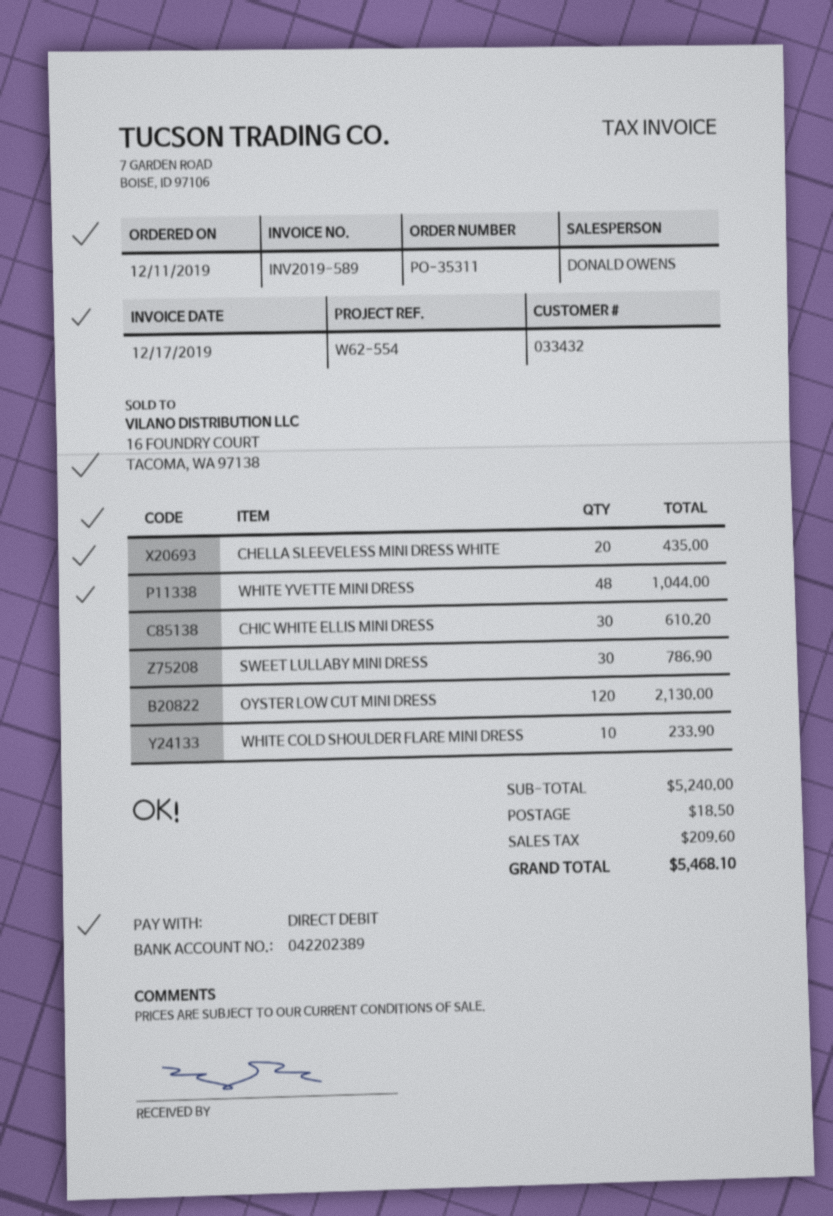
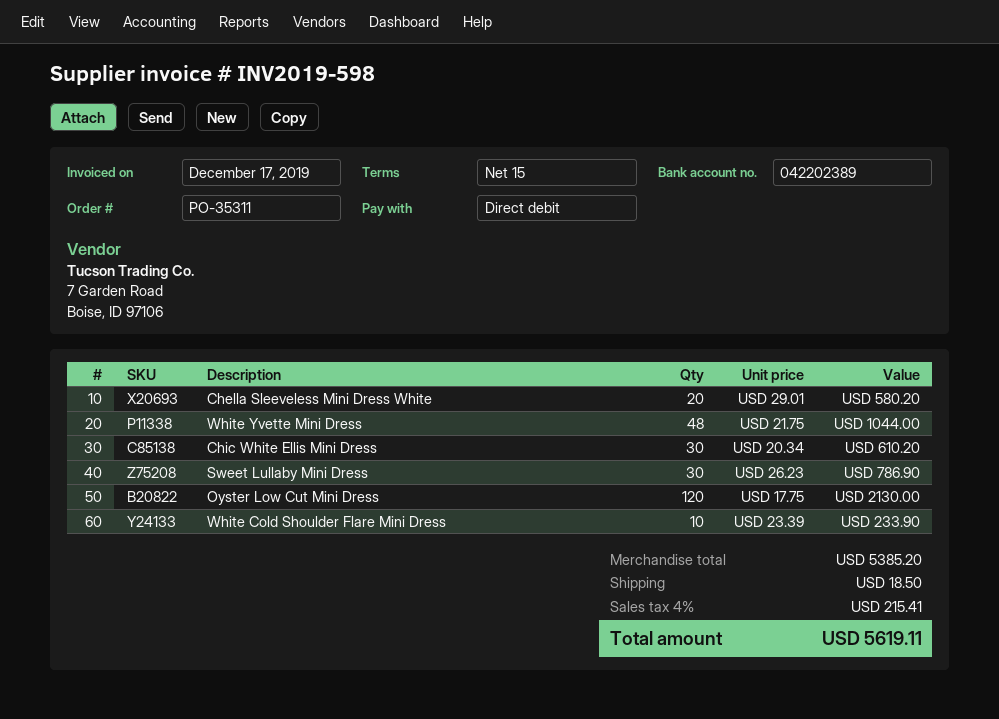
invoice number: INV2019-589 -> INV2019-598
CHELLA SLEEVELESS MINI DRESS WHITE: 20 for 435.00 -> 20 for 580.20
subtotal: 5240.00 -> 5385.20
tax: 209.60 -> 215.41
total: 5468.10 -> 5619.11

